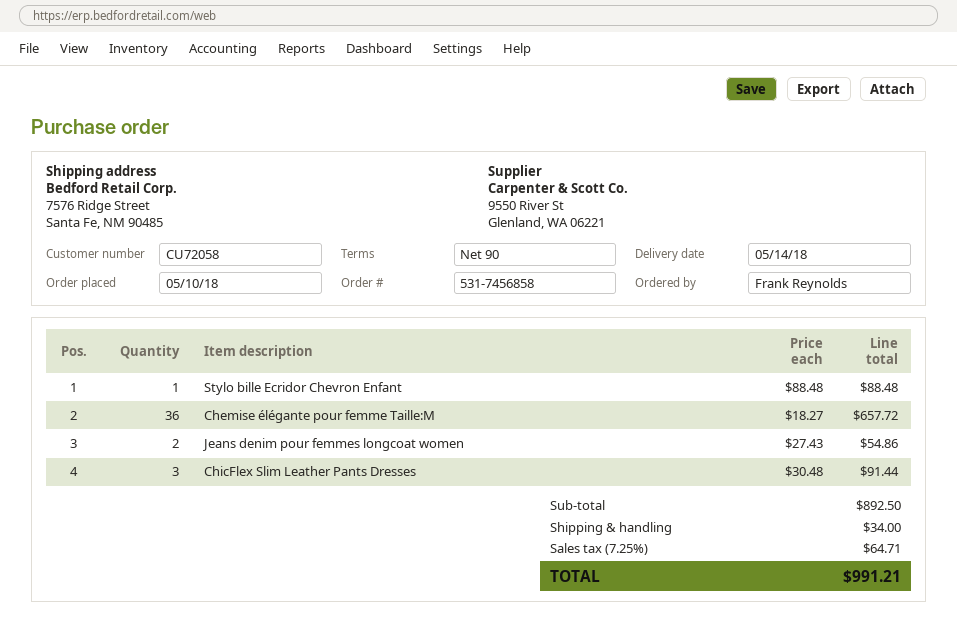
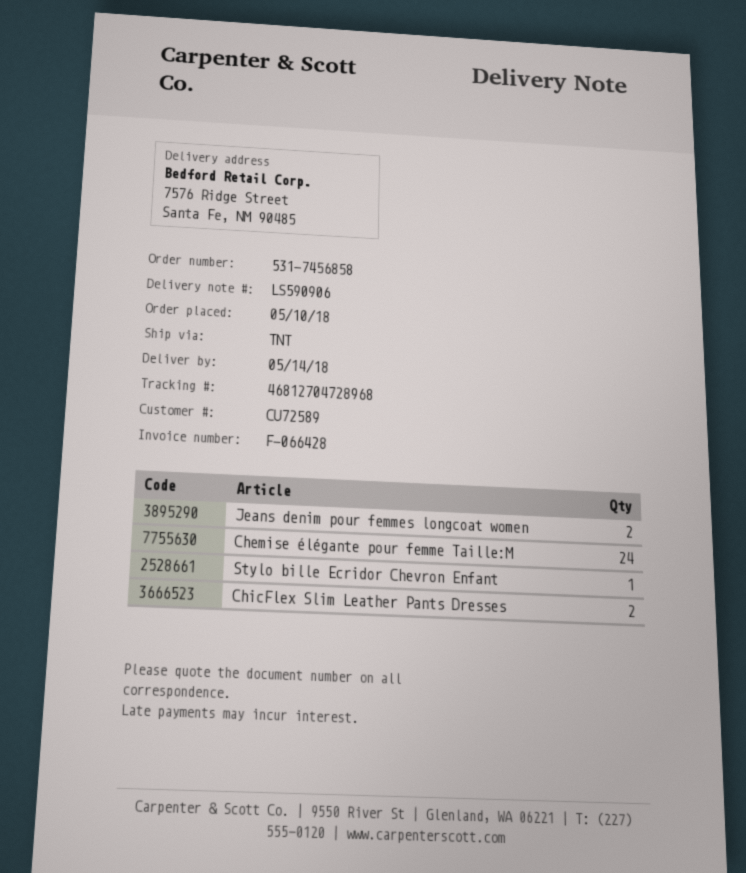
customer number: CU72058 -> CU72589
Chemise élégante pour femme Taille:M: 36 -> 24
ChicFlex Slim Leather Pants Dresses: 3 -> 2

